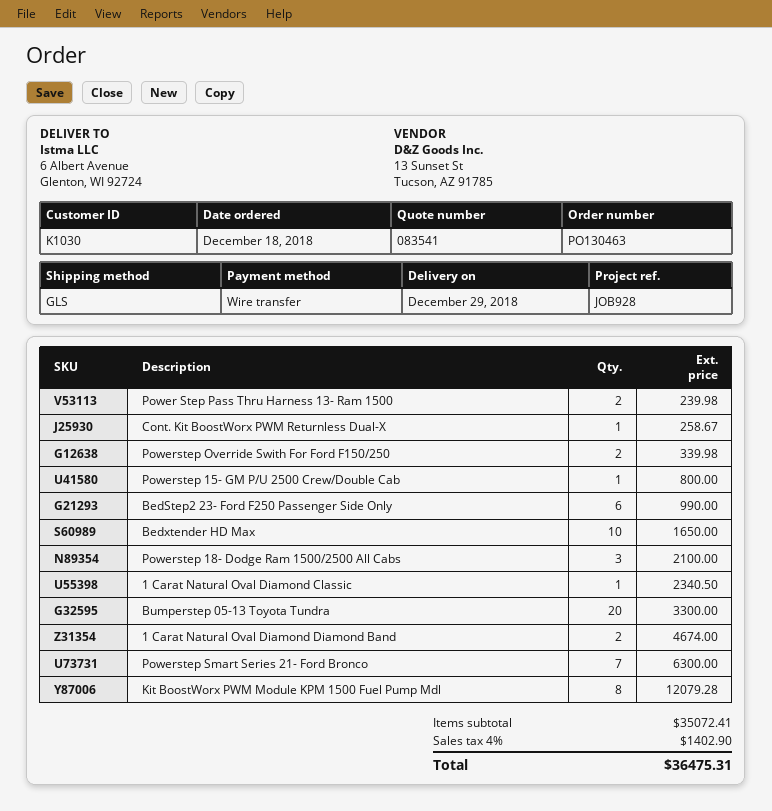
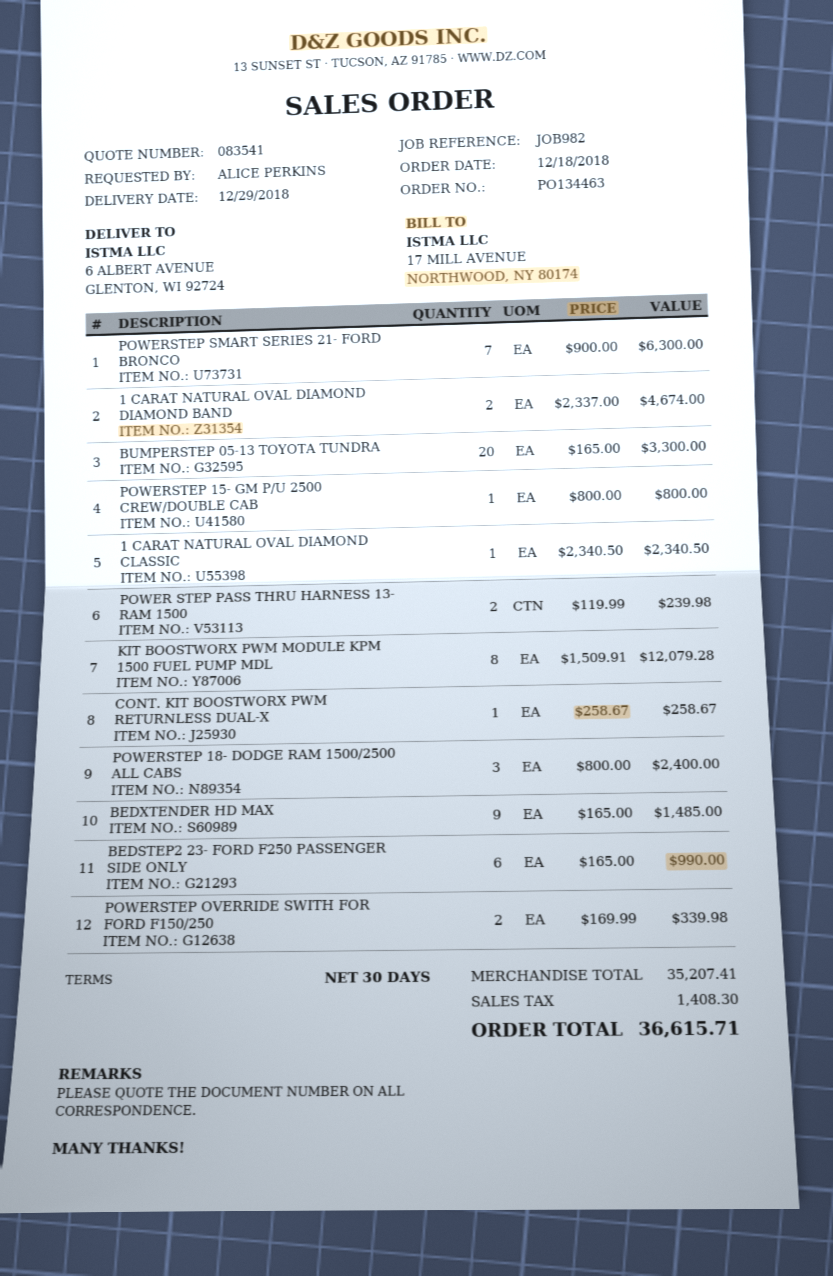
order number: PO130463 -> PO134463
reference: JOB928 -> JOB982
Bedxtender HD Max: 10 for 1650.00 -> 9 for 1485.00
Powerstep 18- Dodge Ram 1500/2500 All Cabs: 3 for 2100.00 -> 3 for 2400.00
subtotal: 35072.41 -> 35207.41
tax: 1402.90 -> 1408.30
total: 36475.31 -> 36615.71

